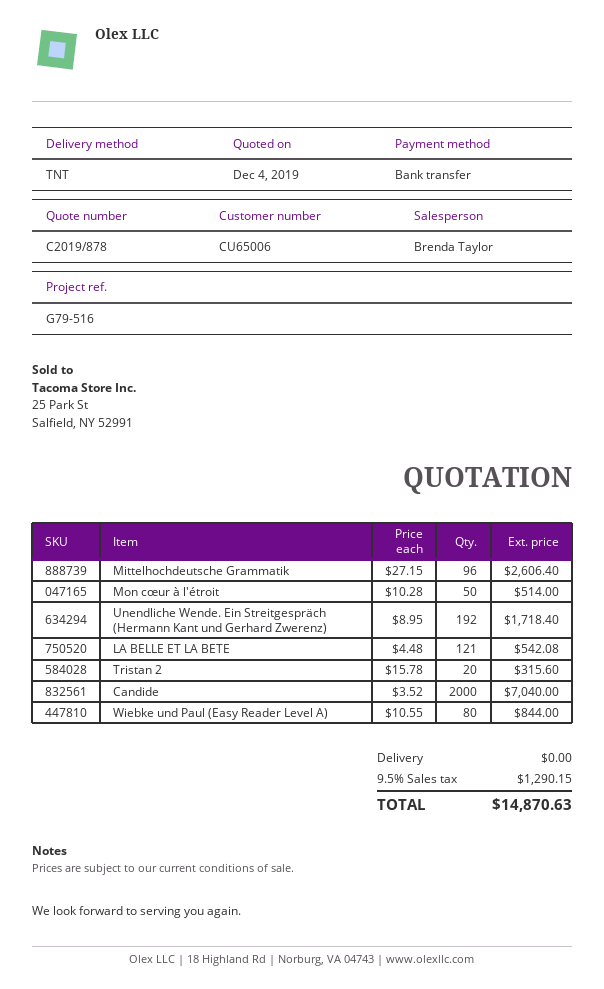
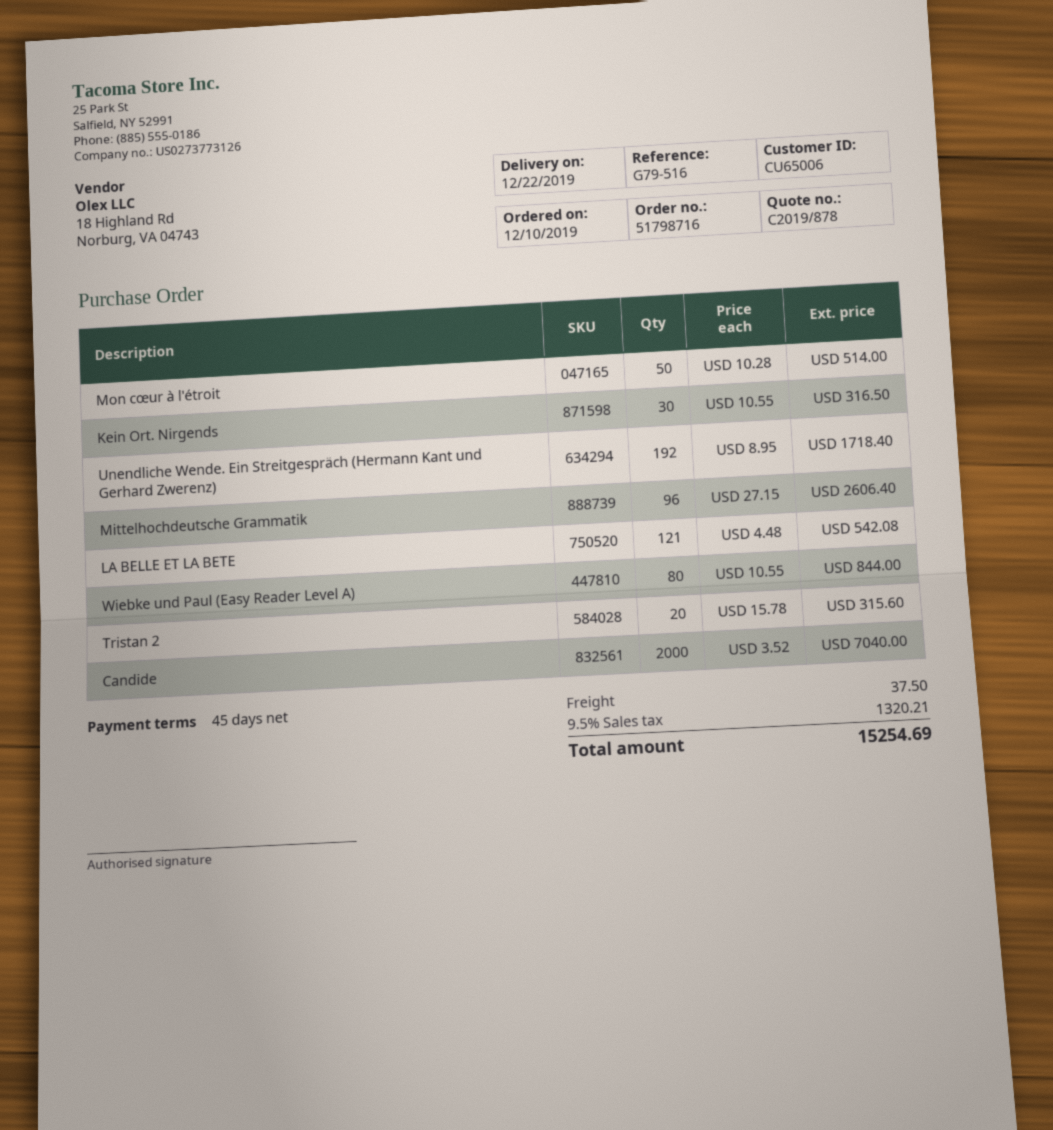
Kein Ort. Nirgends: none -> 30 x 10.55 = 316.50
shipping: 0.00 -> 37.50
tax: 9.5% = 1290.15 -> 9.5% = 1320.21
total: 14870.63 -> 15254.69

